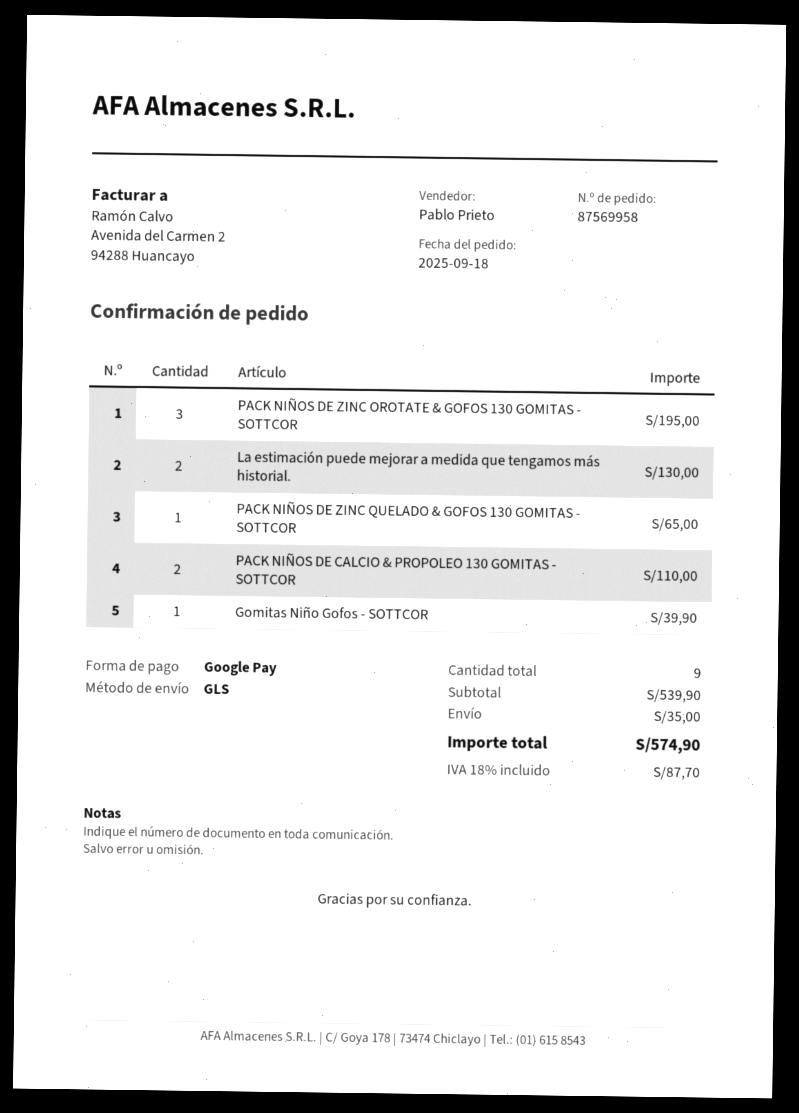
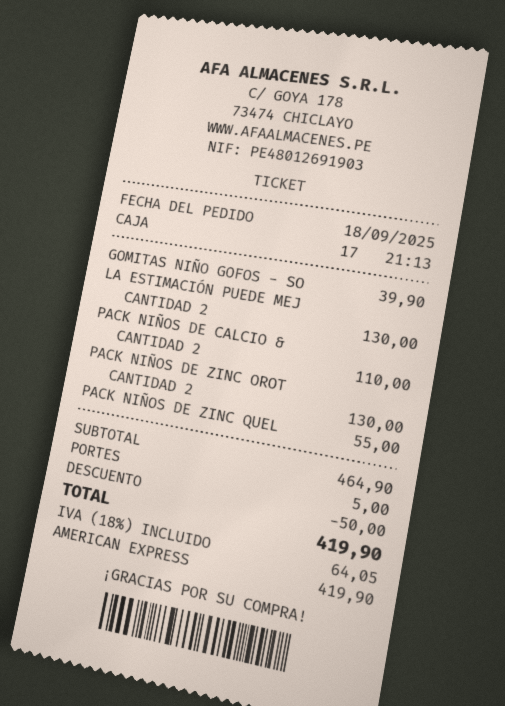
payment method: Google Pay -> American Express
PACK NIÑOS DE ZINC OROTATE & GOFOS 130 GOMITAS - SOTTCOR: 3 for 195.00 -> 2 for 130.00
PACK NIÑOS DE ZINC QUELADO & GOFOS 130 GOMITAS - SOTTCOR: 1 for 65.00 -> 1 for 55.00
subtotal: 539.90 -> 464.90
discount: none -> 50.00
shipping: 35.00 -> 5.00
tax: 18% = 87.70 -> 18% = 64.05
total: 574.90 -> 419.90

